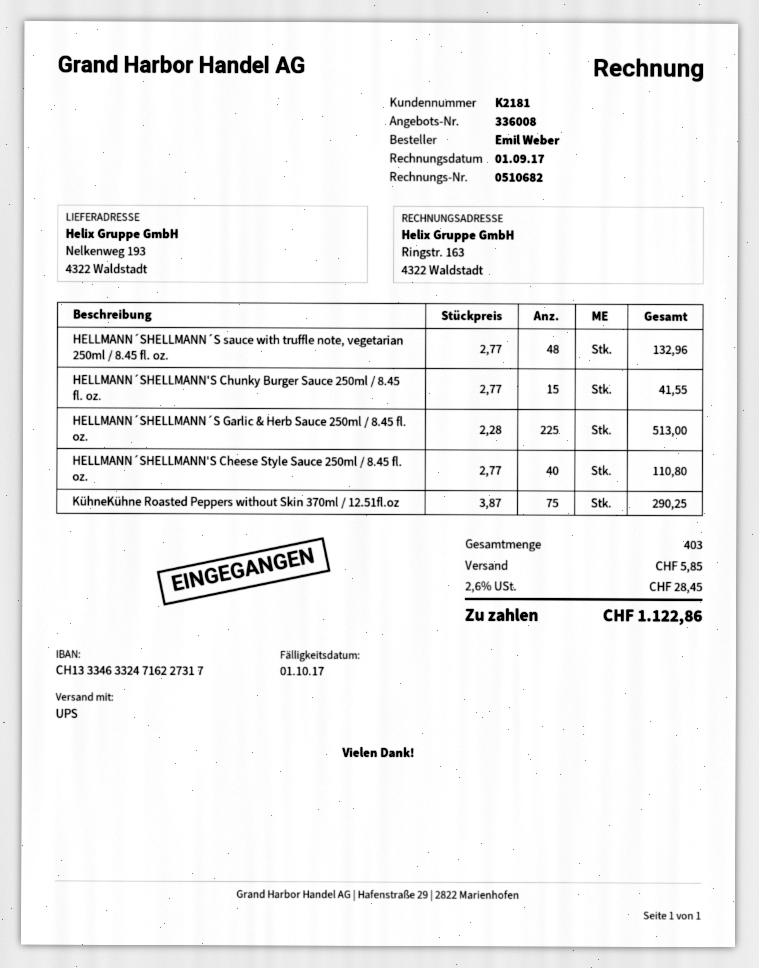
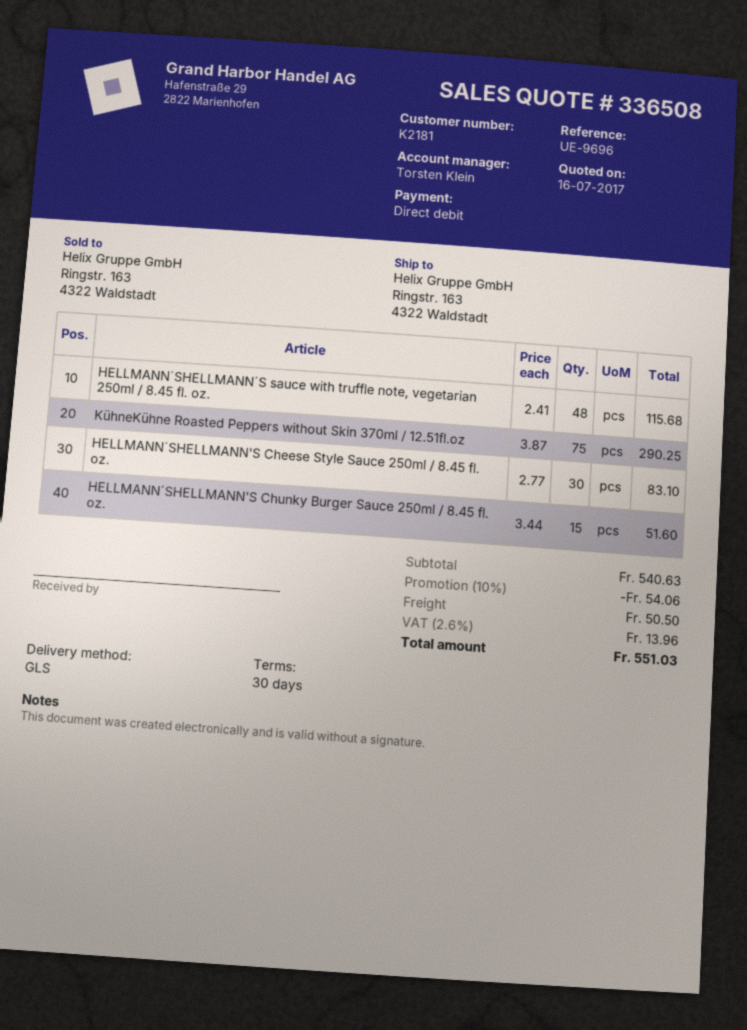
quote number: 336008 -> 336508
shipping method: UPS -> GLS
ship to: Nelkenweg 193, 4322 Waldstadt -> Ringstr. 163, 4322 Waldstadt
HELLMANN´SHELLMANN´S sauce with truffle note, vegetarian 250ml / 8.45 fl. oz.: 48 x 2.77 = 132.96 -> 48 x 2.41 = 115.68
HELLMANN´SHELLMANN'S Chunky Burger Sauce 250ml / 8.45 fl. oz.: 15 x 2.77 = 41.55 -> 15 x 3.44 = 51.60
HELLMANN´SHELLMANN´S Garlic & Herb Sauce 250ml / 8.45 fl. oz.: 225 x 2.28 = 513.00 -> none
HELLMANN´SHELLMANN'S Cheese Style Sauce 250ml / 8.45 fl. oz.: 40 x 2.77 = 110.80 -> 30 x 2.77 = 83.10
discount: none -> 10% = 54.06
shipping: 5.85 -> 50.50
tax: 2.6% = 28.45 -> 2.6% = 13.96
total: 1122.86 -> 551.03

